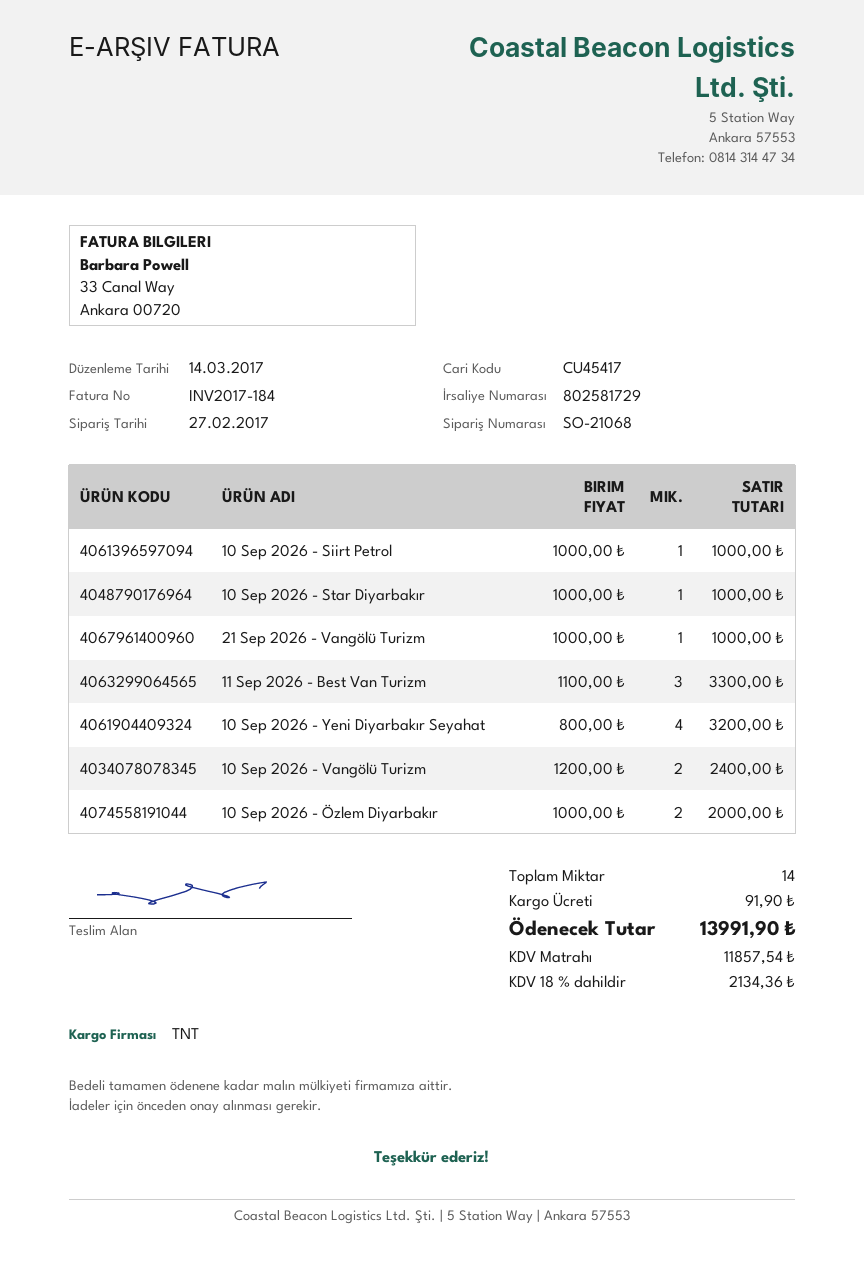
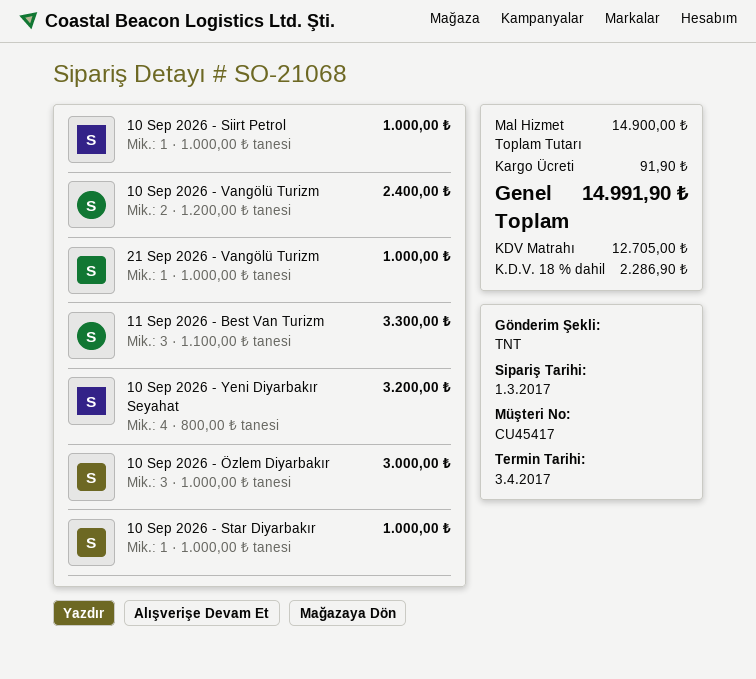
order date: 2017-02-27 -> 2017-03-01
10 Sep 2026 - Özlem Diyarbakır: 2 x 1000.00 = 2000.00 -> 3 x 1000.00 = 3000.00
net: 11857.54 -> 12705.00
tax: 18% = 2134.36 -> 18% = 2286.90
total: 13991.90 -> 14991.90

